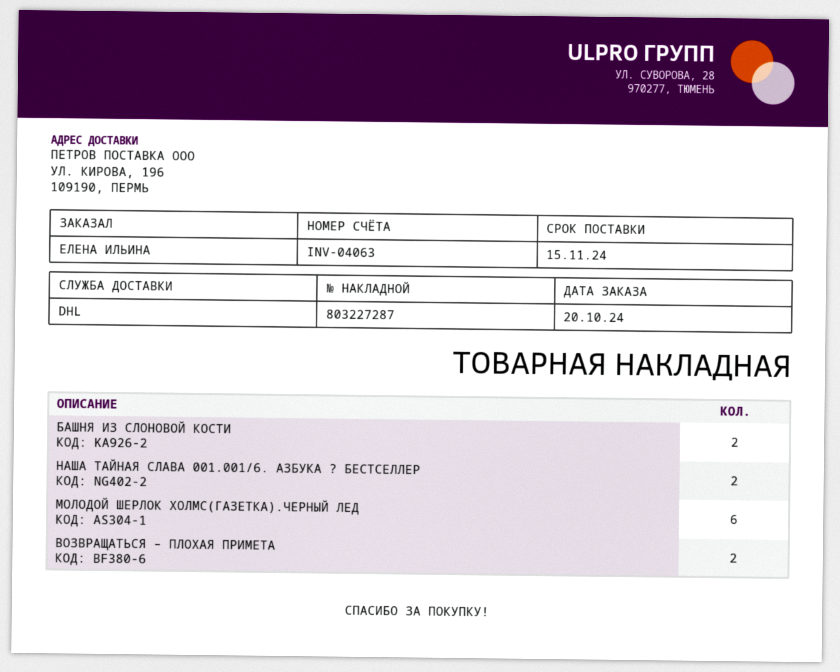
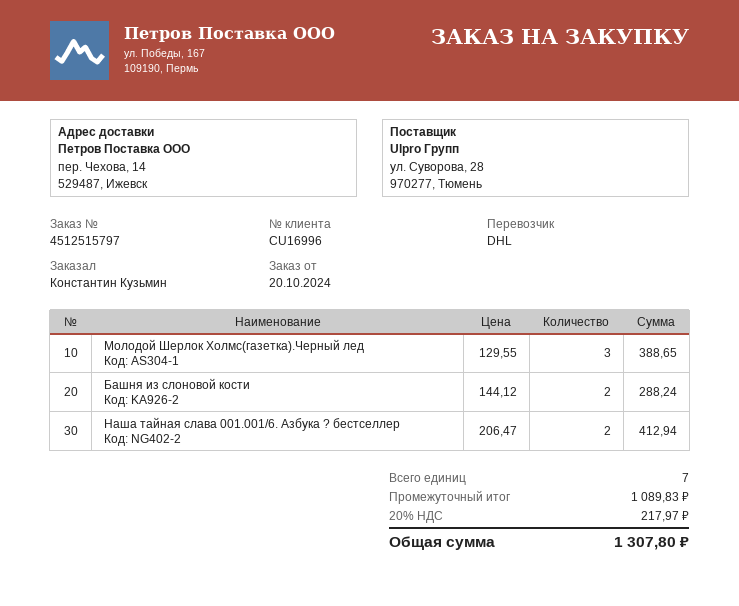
ordered by: ЕЛЕНА ИЛЬИНА -> Константин Кузьмин
ship to: УЛ. КИРОВА, 196, 109190, ПЕРМЬ -> пер. Чехова, 14, 529487, Ижевск
МОЛОДОЙ ШЕРЛОК ХОЛМС(ГАЗЕТКА).ЧЕРНЫЙ ЛЕД: 6 -> 3
ВОЗВРАЩАТЬСЯ – ПЛОХАЯ ПРИМЕТА: 2 -> none

